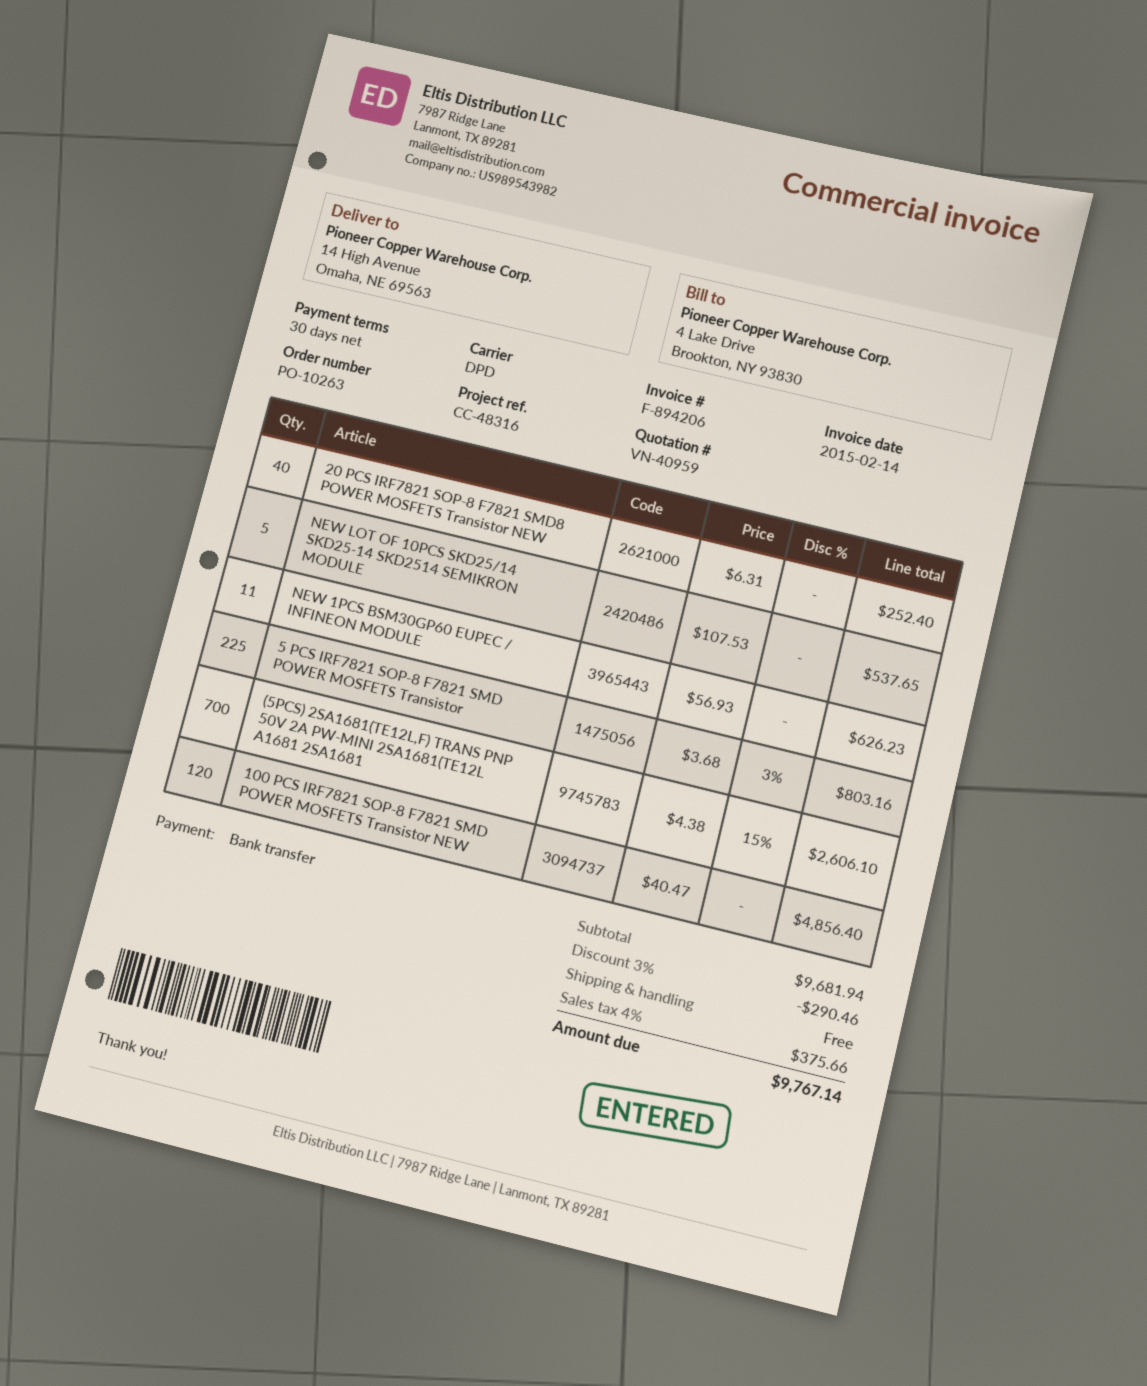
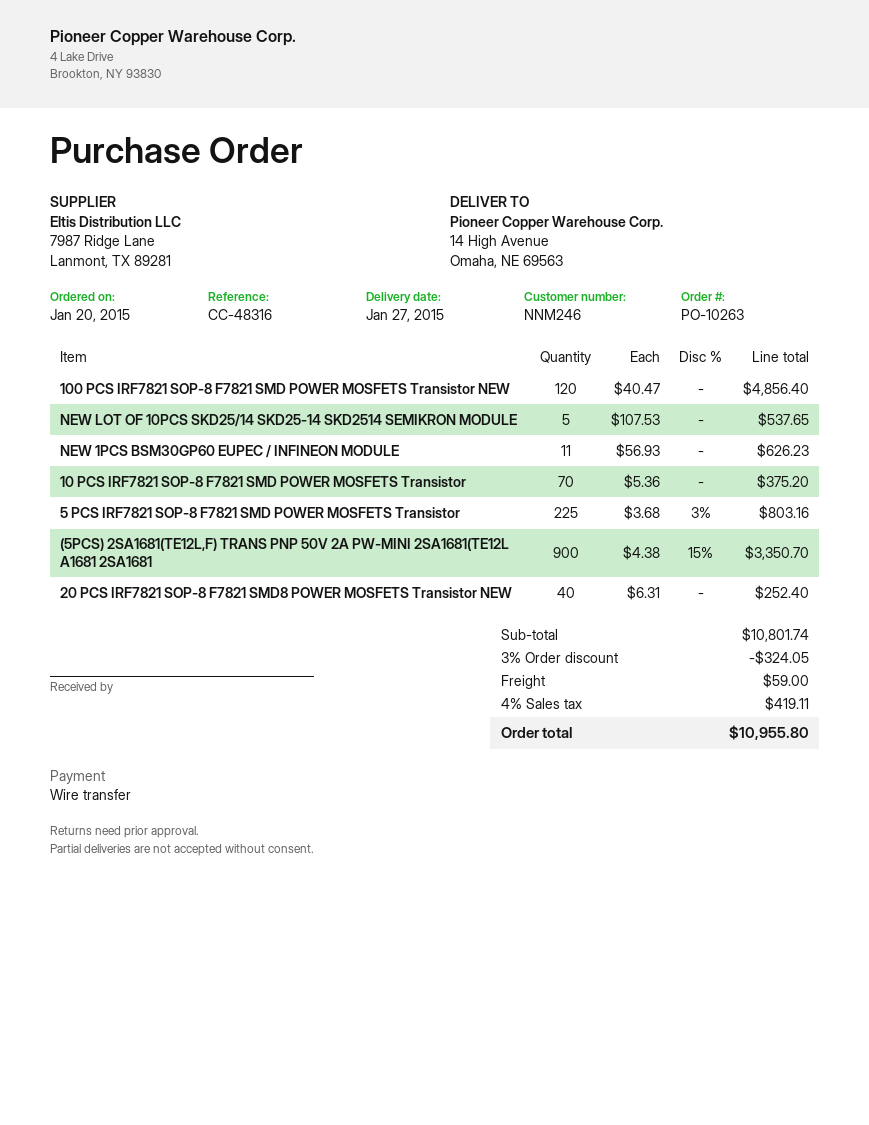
(5PCS) 2SA1681(TE12L,F) TRANS PNP 50V 2A PW-MINI 2SA1681(TE12L A1681 2SA1681: 700 x 4.38 - 15% = 2606.10 -> 900 x 4.38 - 15% = 3350.70
10 PCS IRF7821 SOP-8 F7821 SMD POWER MOSFETS Transistor: none -> 70 x 5.36 = 375.20
subtotal: 9681.94 -> 10801.74
discount: 3% = 290.46 -> 3% = 324.05
shipping: 0.00 -> 59.00
tax: 4% = 375.66 -> 4% = 419.11
total: 9767.14 -> 10955.80

